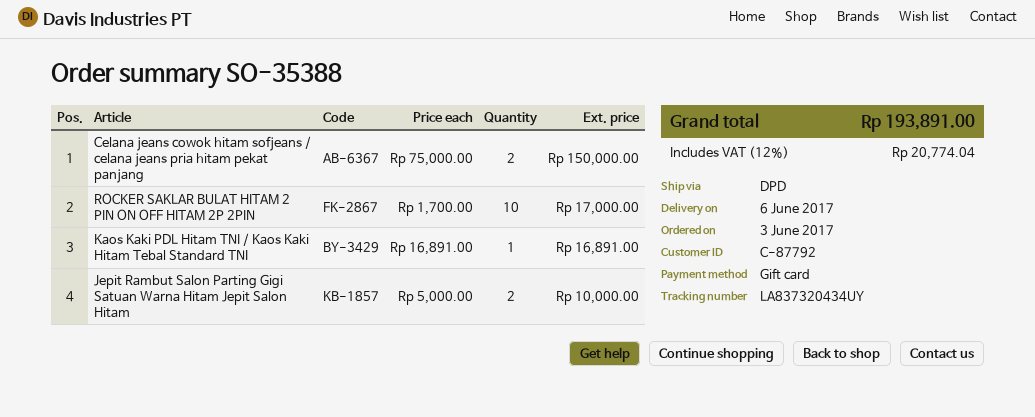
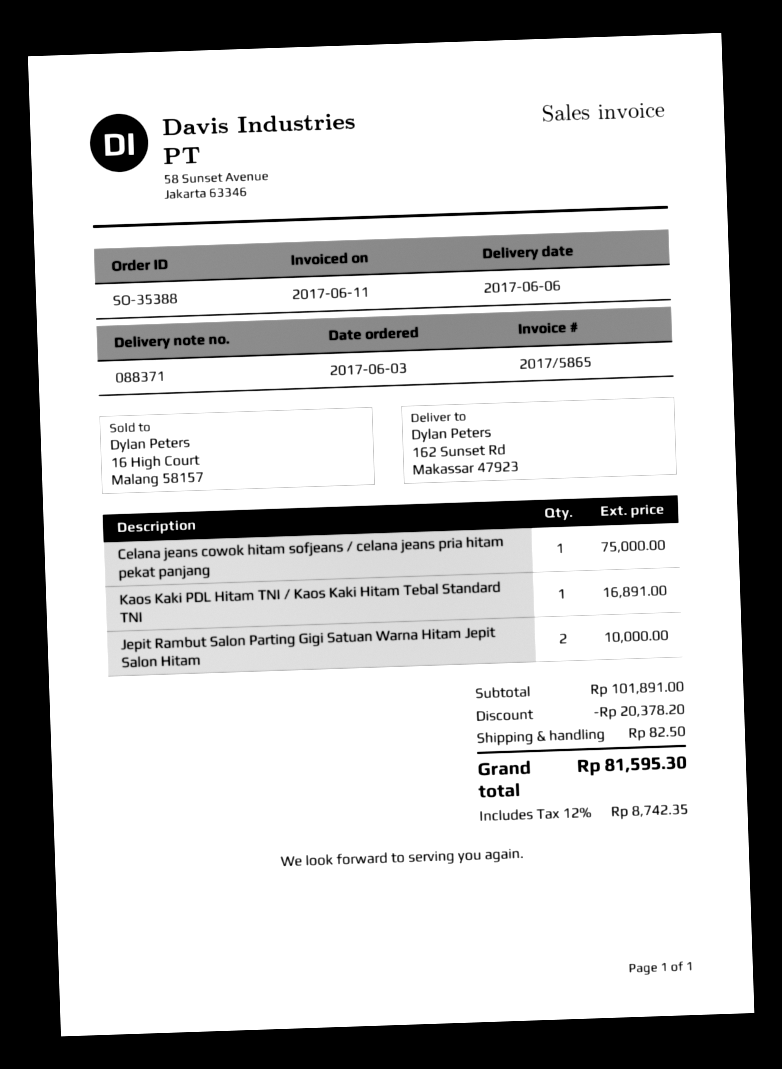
Celana jeans cowok hitam sofjeans / celana jeans pria hitam pekat panjang: 2 for 150000.00 -> 1 for 75000.00
ROCKER SAKLAR BULAT HITAM 2 PIN ON OFF HITAM 2P 2PIN: 10 for 17000.00 -> none
discount: none -> 20378.20
shipping: none -> 82.50
tax: 12% = 20774.04 -> 12% = 8742.35
total: 193891.00 -> 81595.30

